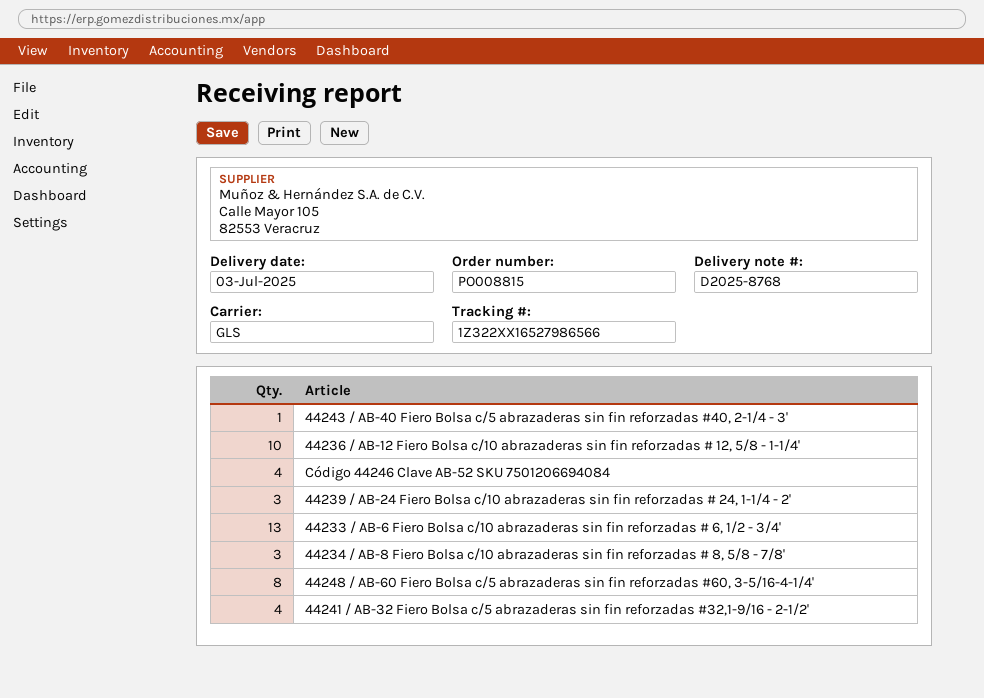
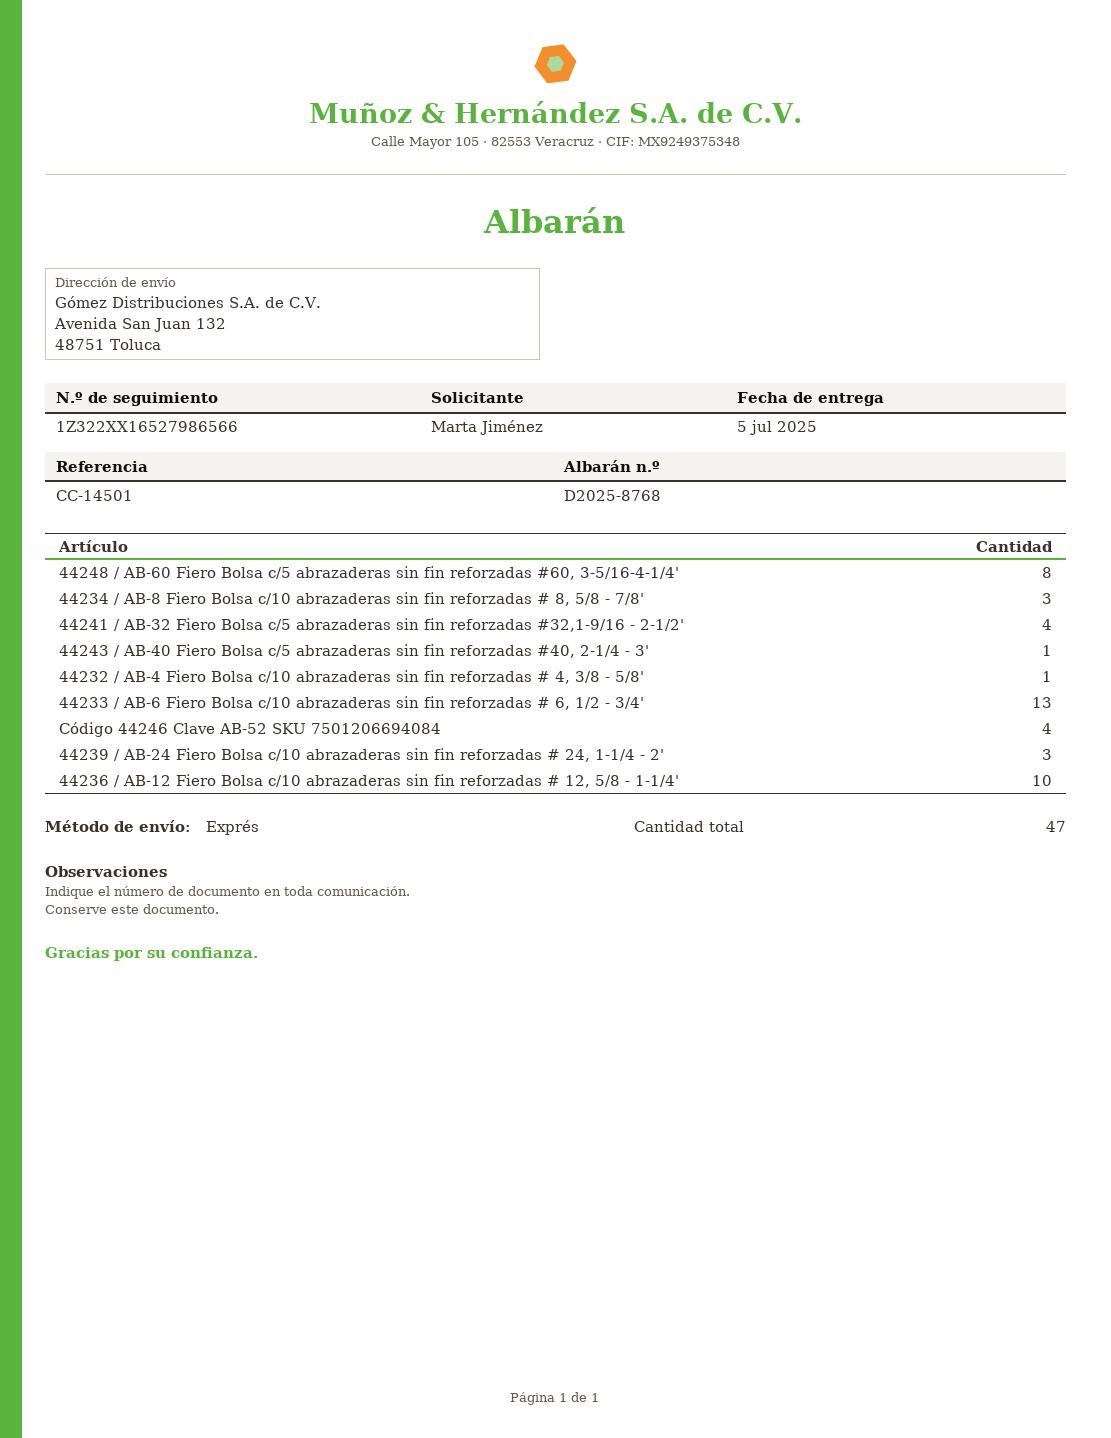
delivery date: 2025-07-03 -> 2025-07-05
shipping method: GLS -> express
44232 / AB-4 Fiero Bolsa c/10 abrazaderas sin fin reforzadas # 4, 3/8 - 5/8': none -> 1

